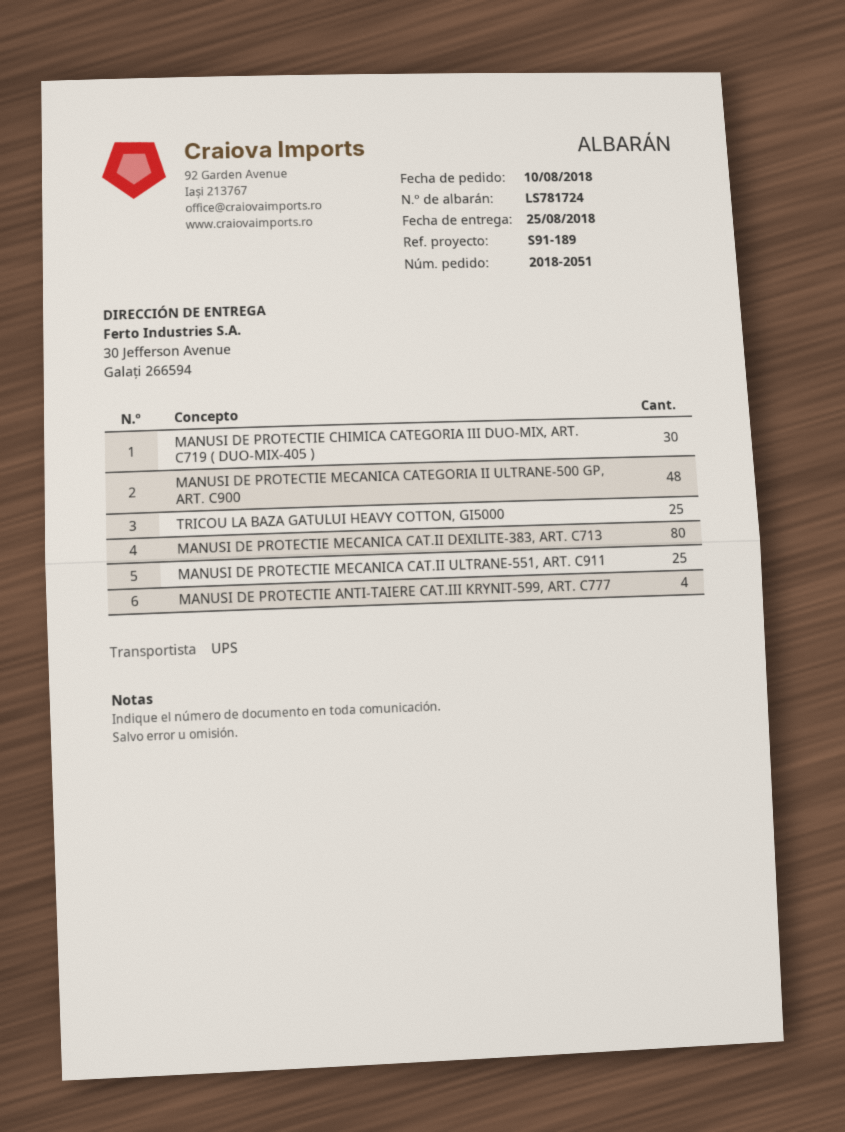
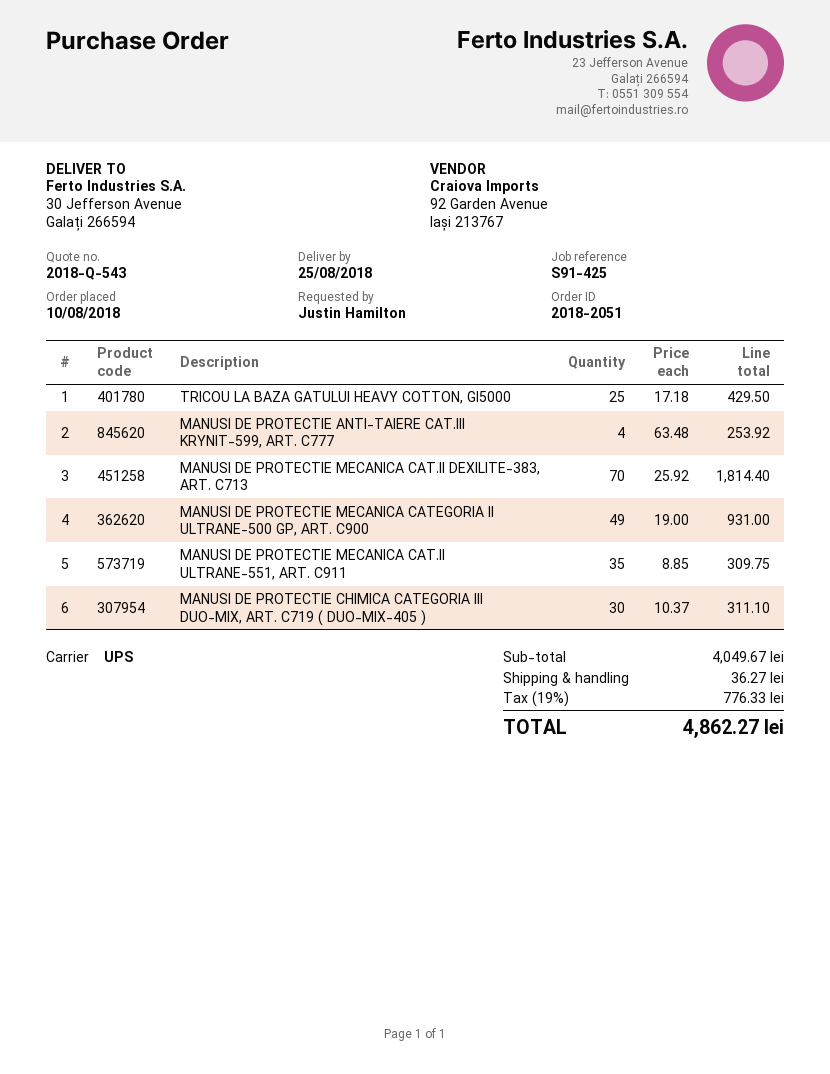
reference: S91-189 -> S91-425
MANUSI DE PROTECTIE MECANICA CATEGORIA II ULTRANE-500 GP, ART. C900: 48 -> 49
MANUSI DE PROTECTIE MECANICA CAT.II DEXILITE-383, ART. C713: 80 -> 70
MANUSI DE PROTECTIE MECANICA CAT.II ULTRANE-551, ART. C911: 25 -> 35

